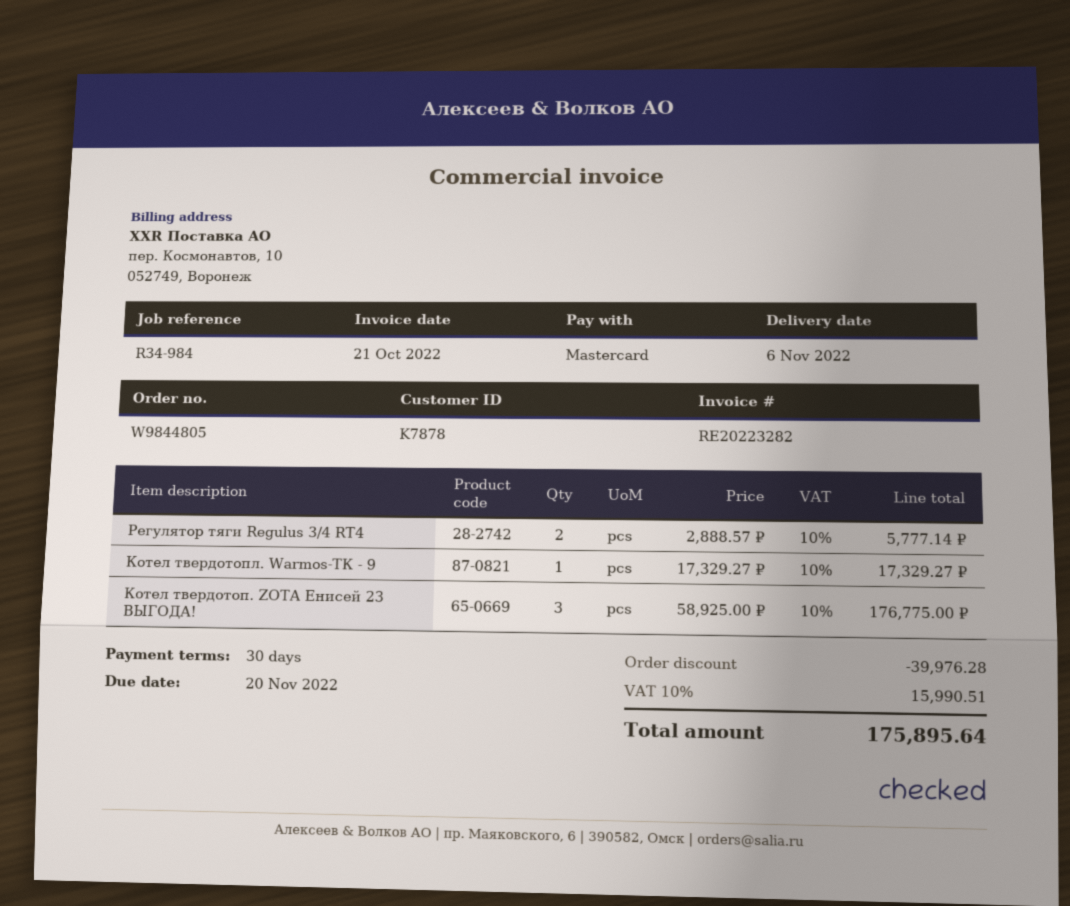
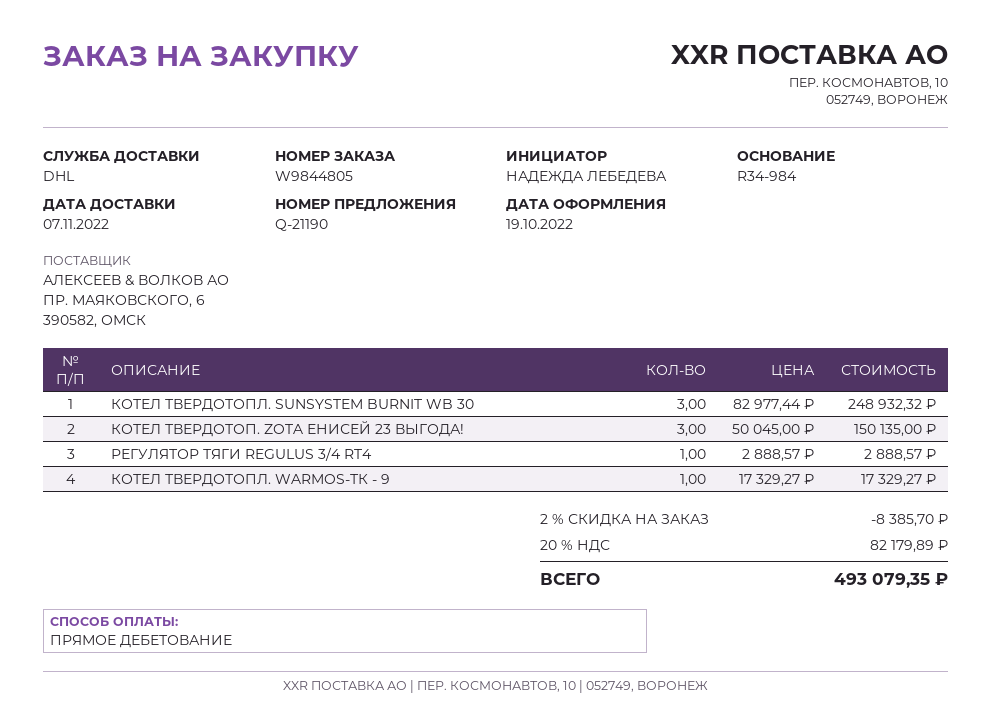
delivery date: 2022-11-06 -> 2022-11-07
payment method: Mastercard -> direct debit
Регулятор тяги Regulus 3/4 RT4: 2 x 2888.57 = 5777.14 -> 1 x 2888.57 = 2888.57
Котел твердотоп. ZOTA Енисей 23 ВЫГОДА!: 3 x 58925.00 = 176775.00 -> 3 x 50045.00 = 150135.00
КОТЕЛ ТВЕРДОТОПЛ. SUNSYSTEM BURNIT WB 30: none -> 3 x 82977.44 = 248932.32
discount: 39976.28 -> 8385.70
tax: 10% = 15990.51 -> 20% = 82179.89
total: 175895.64 -> 493079.35

